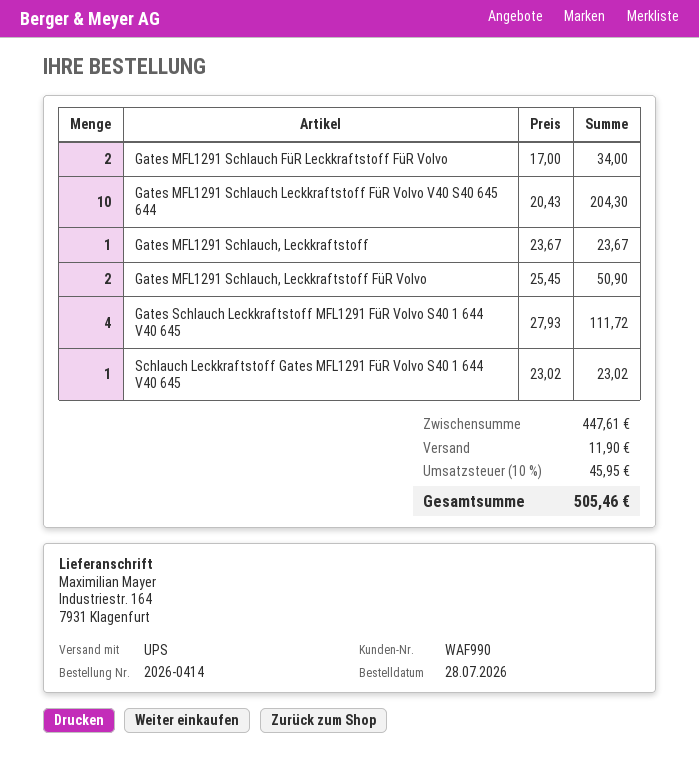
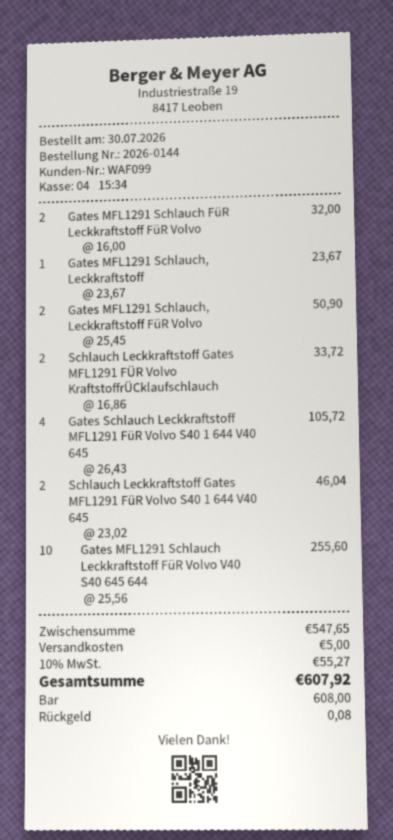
order number: 2026-0414 -> 2026-0144
order date: 2026-07-28 -> 2026-07-30
customer number: WAF990 -> WAF099
Gates MFL1291 Schlauch FüR Leckkraftstoff FüR Volvo: 2 x 17.00 = 34.00 -> 2 x 16.00 = 32.00
Gates MFL1291 Schlauch Leckkraftstoff FüR Volvo V40 S40 645 644: 10 x 20.43 = 204.30 -> 10 x 25.56 = 255.60
Gates Schlauch Leckkraftstoff MFL1291 FüR Volvo S40 1 644 V40 645: 4 x 27.93 = 111.72 -> 4 x 26.43 = 105.72
Schlauch Leckkraftstoff Gates MFL1291 FüR Volvo S40 1 644 V40 645: 1 x 23.02 = 23.02 -> 2 x 23.02 = 46.04
Schlauch Leckkraftstoff Gates MFL1291 FÜR Volvo KraftstoffrÜCklaufschlauch: none -> 2 x 16.86 = 33.72
subtotal: 447.61 -> 547.65
shipping: 11.90 -> 5.00
tax: 10% = 45.95 -> 10% = 55.27
total: 505.46 -> 607.92

